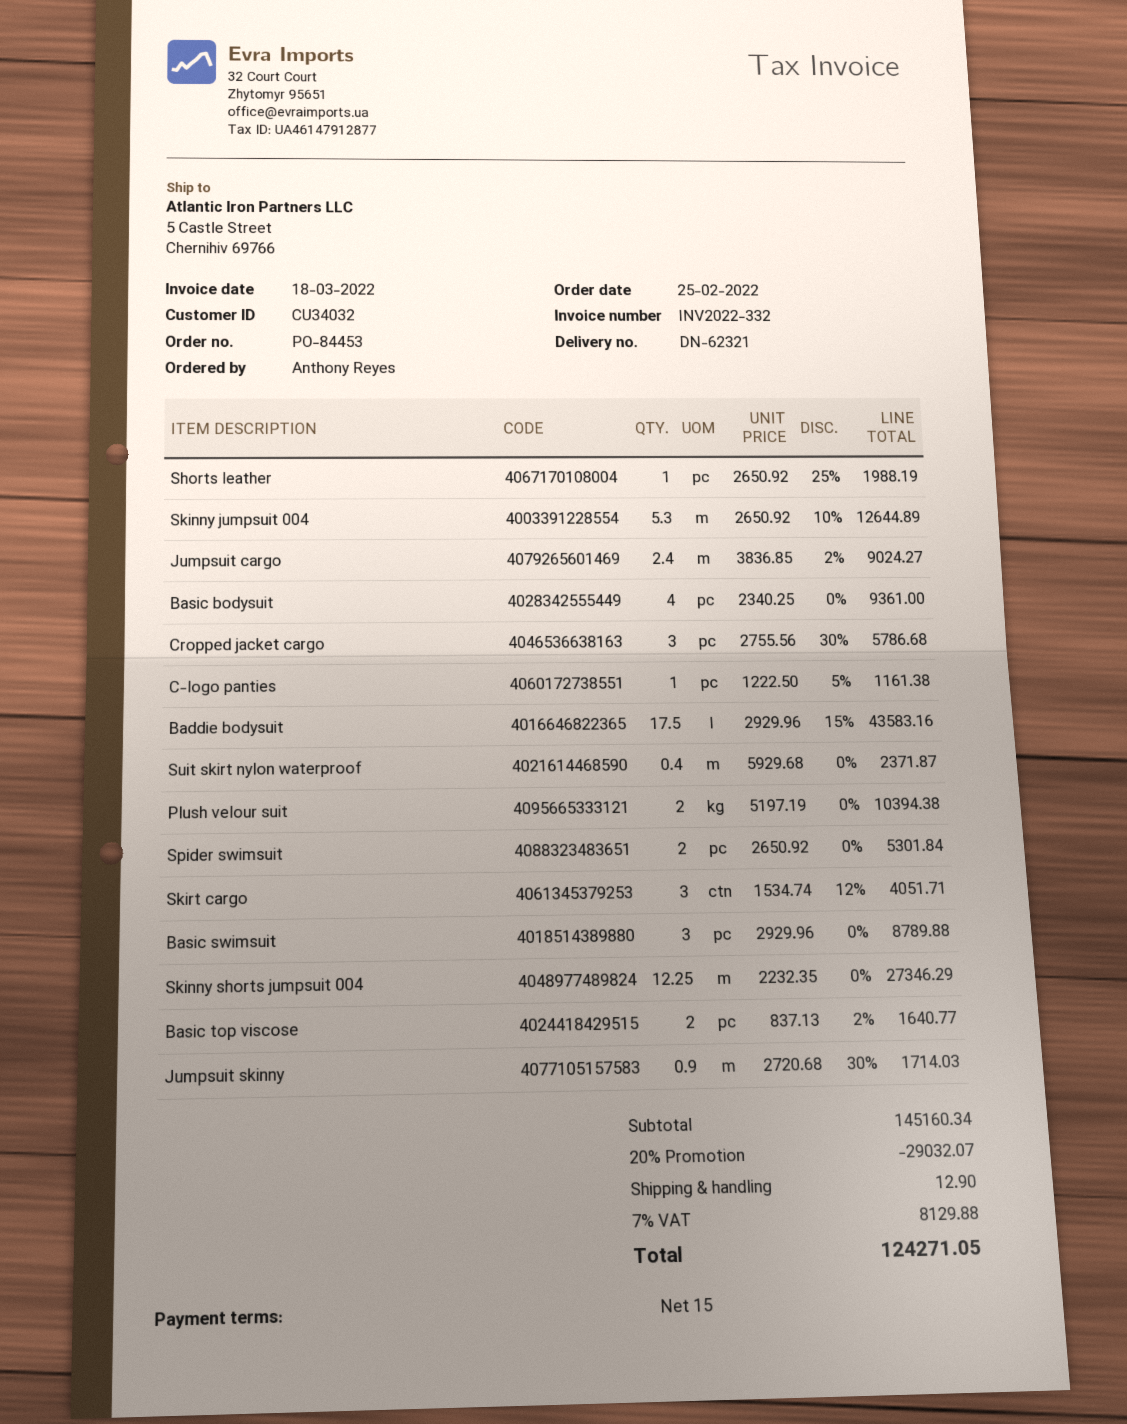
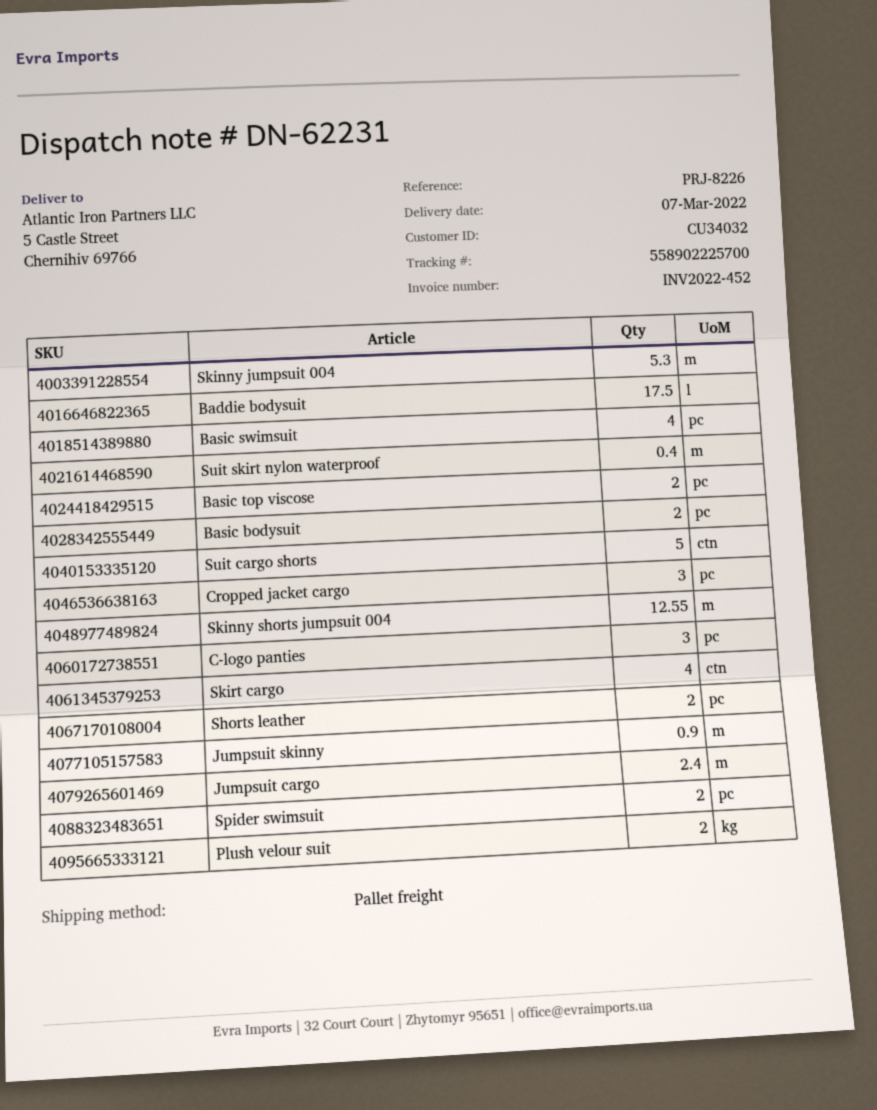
delivery note number: DN-62321 -> DN-62231
invoice number: INV2022-332 -> INV2022-452
Shorts leather: 1 -> 2
Basic bodysuit: 4 -> 2
C-logo panties: 1 -> 3
Skirt cargo: 3 -> 4
Basic swimsuit: 3 -> 4
Skinny shorts jumpsuit 004: 12.25 -> 12.55
Suit cargo shorts: none -> 5

